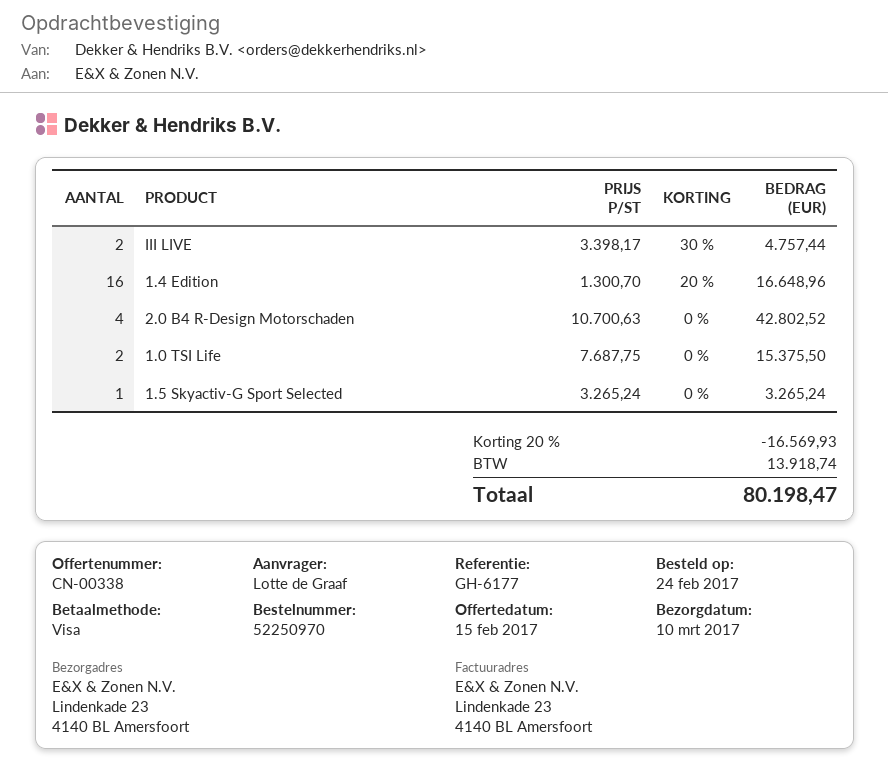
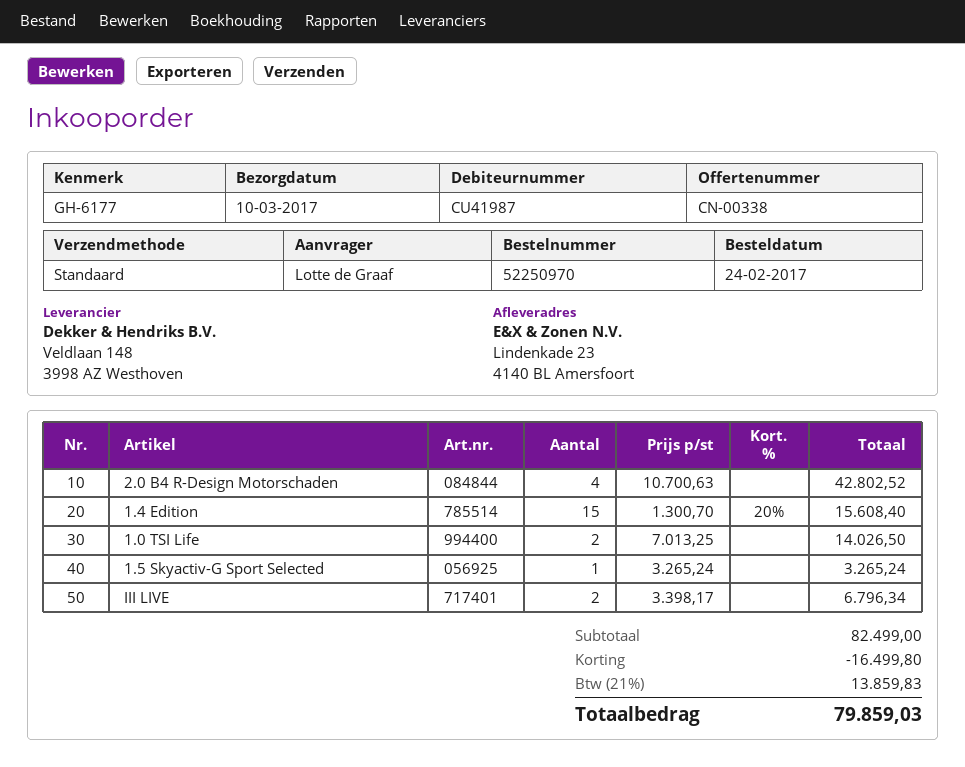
III LIVE: 2 x 3398.17 - 30% = 4757.44 -> 2 x 3398.17 = 6796.34
1.4 Edition: 16 x 1300.70 - 20% = 16648.96 -> 15 x 1300.70 - 20% = 15608.40
1.0 TSI Life: 2 x 7687.75 = 15375.50 -> 2 x 7013.25 = 14026.50
discount: 16569.93 -> 16499.80
tax: 13918.74 -> 13859.83
total: 80198.47 -> 79859.03

